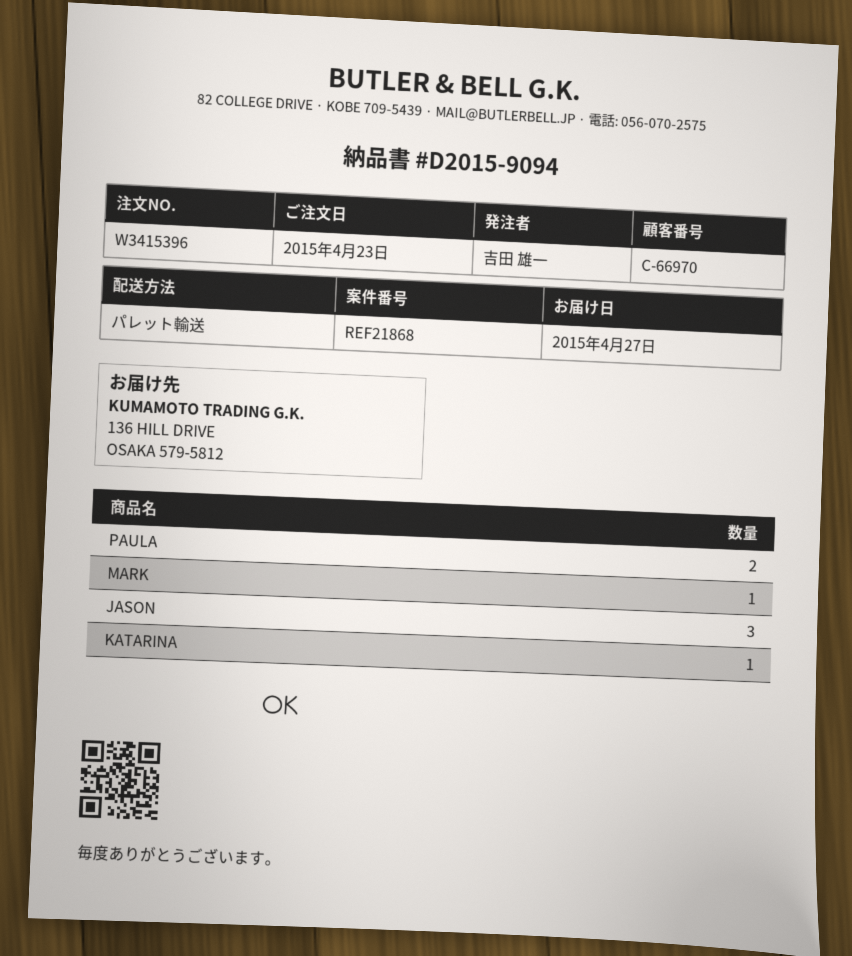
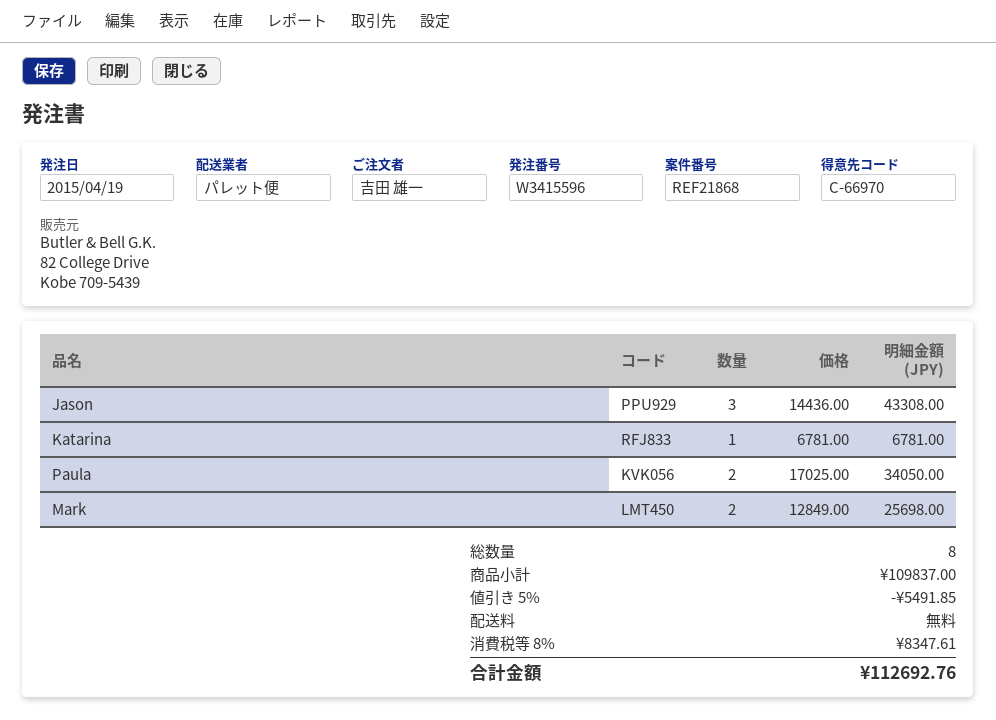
order number: W3415396 -> W3415596
order date: 2015-04-23 -> 2015-04-19
MARK: 1 -> 2

